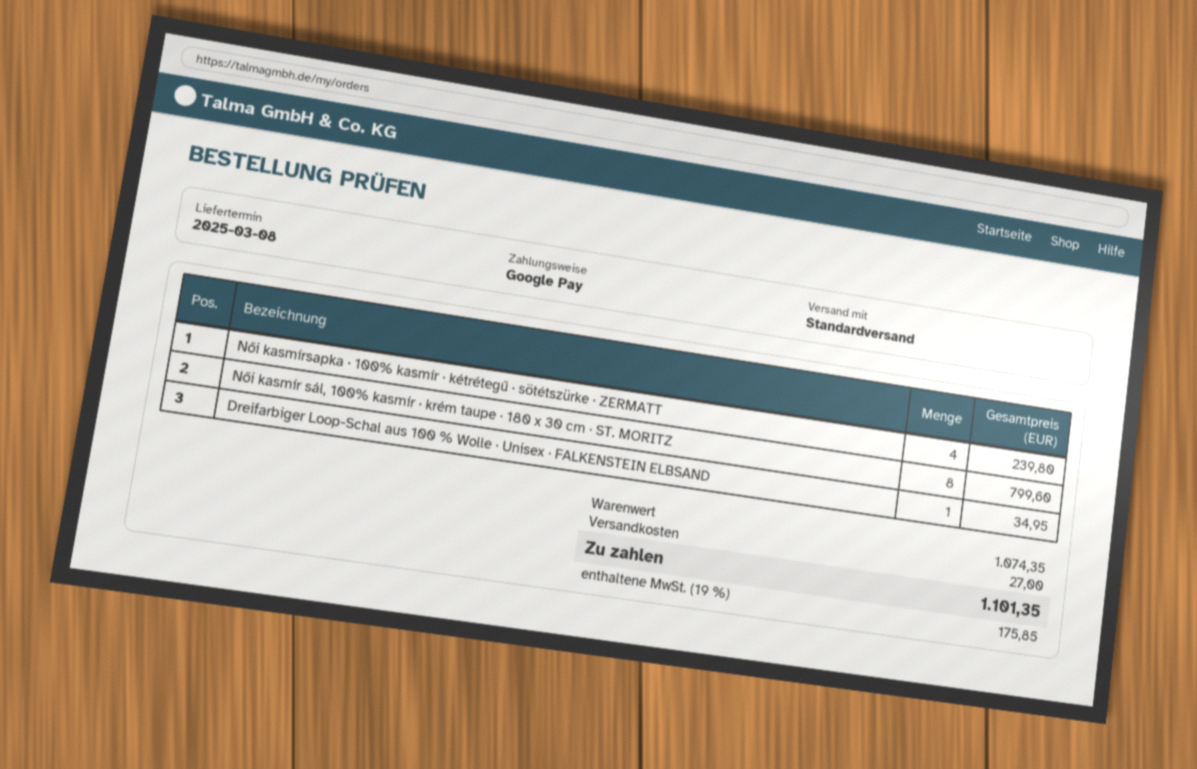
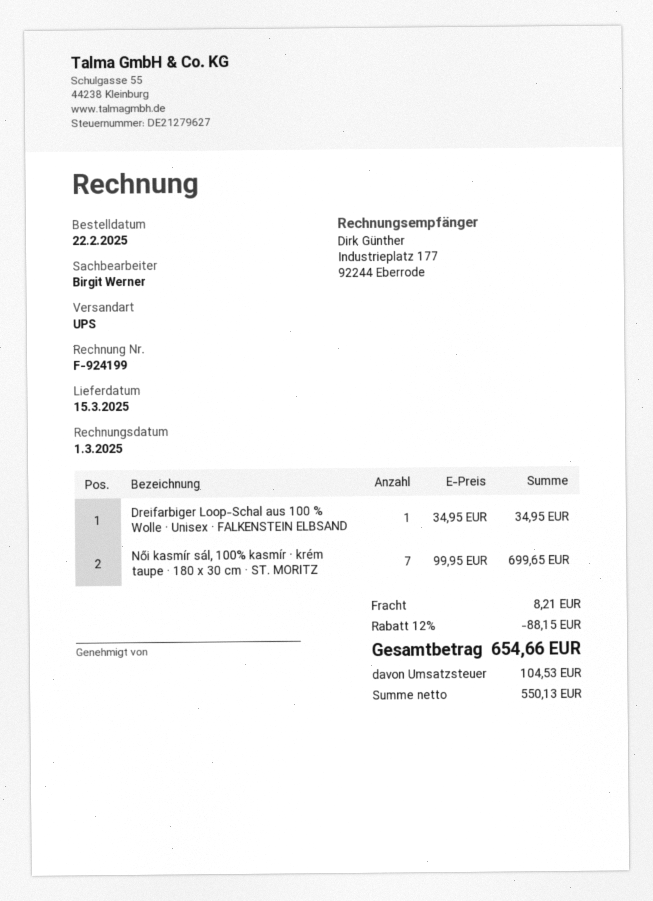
delivery date: 2025-03-08 -> 2025-03-15
shipping method: standard -> UPS
Női kasmírsapka · 100% kasmír · kétrétegű · sötétszürke · ZERMATT: 4 for 239.80 -> none
Női kasmír sál, 100% kasmír · krém taupe · 180 x 30 cm · ST. MORITZ: 8 for 799.60 -> 7 for 699.65
discount: none -> 12% = 88.15
shipping: 27.00 -> 8.21
tax: 175.85 -> 104.53
total: 1101.35 -> 654.66

